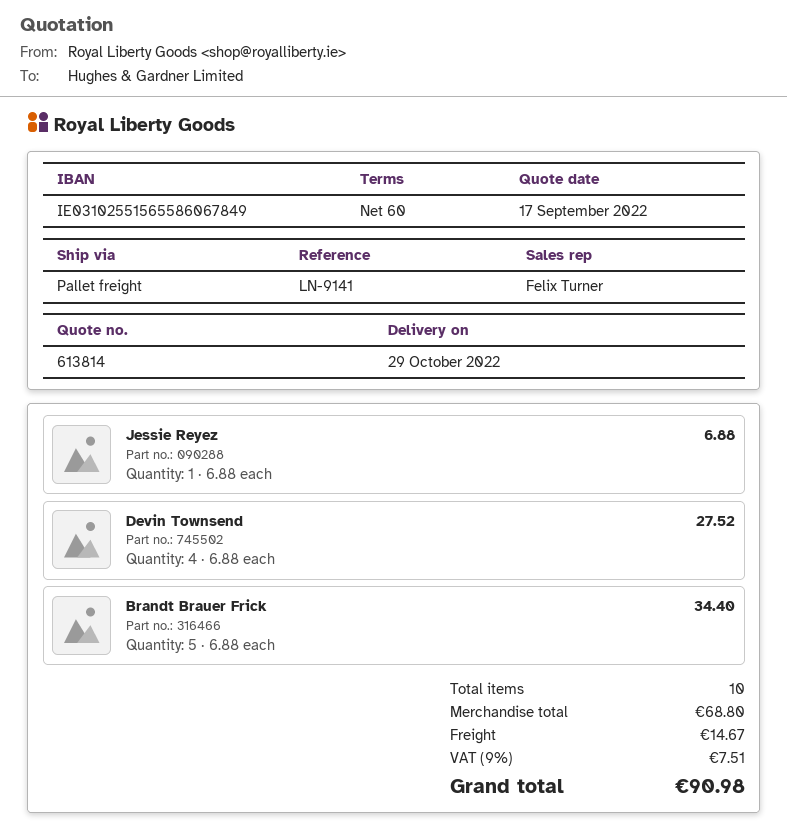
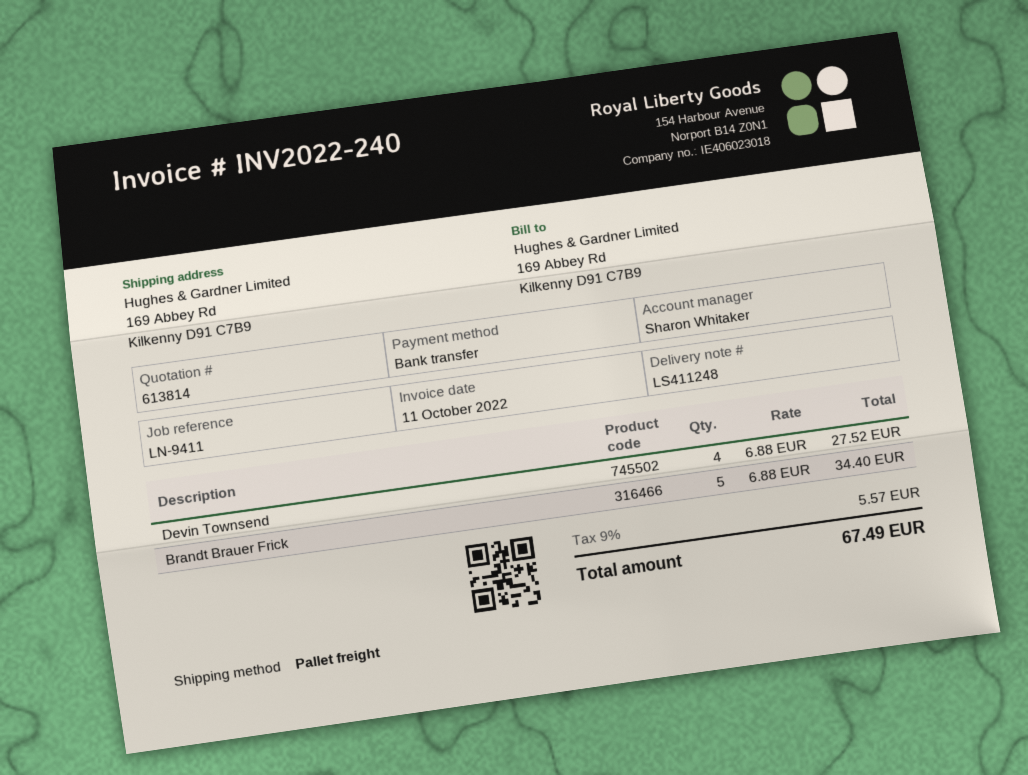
reference: LN-9141 -> LN-9411
sales rep: Felix Turner -> Sharon Whitaker
Jessie Reyez: 1 x 6.88 = 6.88 -> none
shipping: 14.67 -> none
tax: 9% = 7.51 -> 9% = 5.57
total: 90.98 -> 67.49

